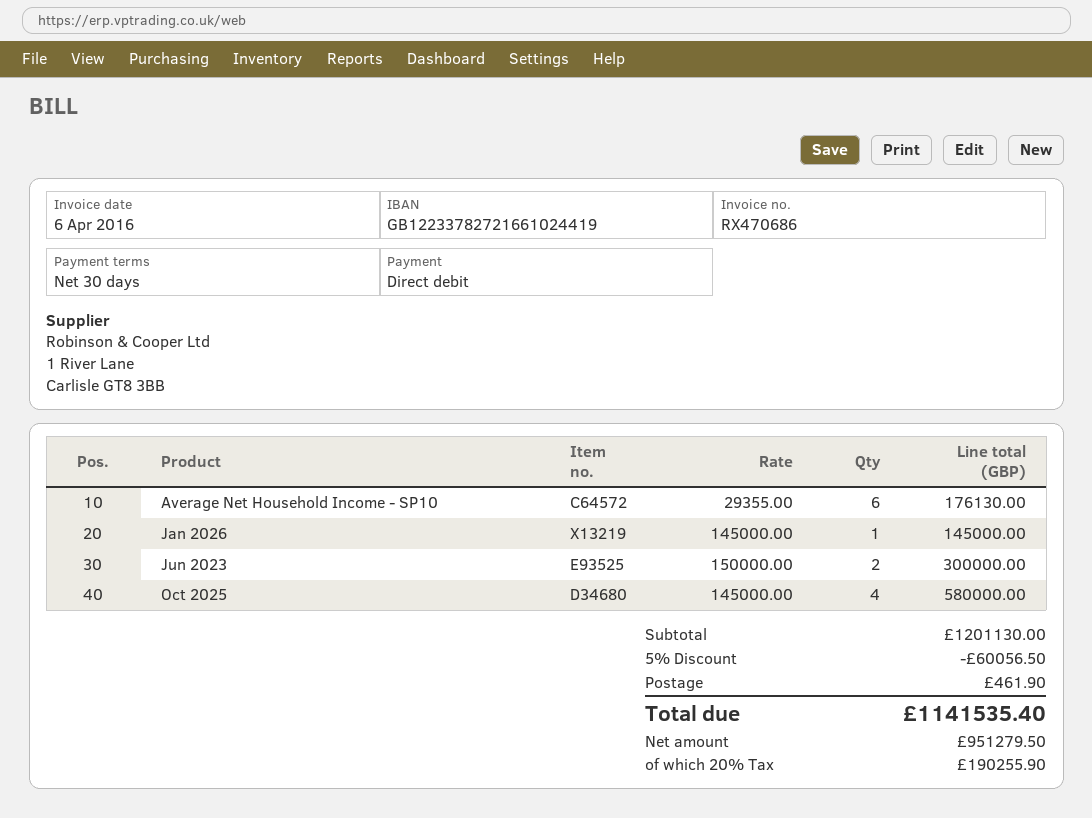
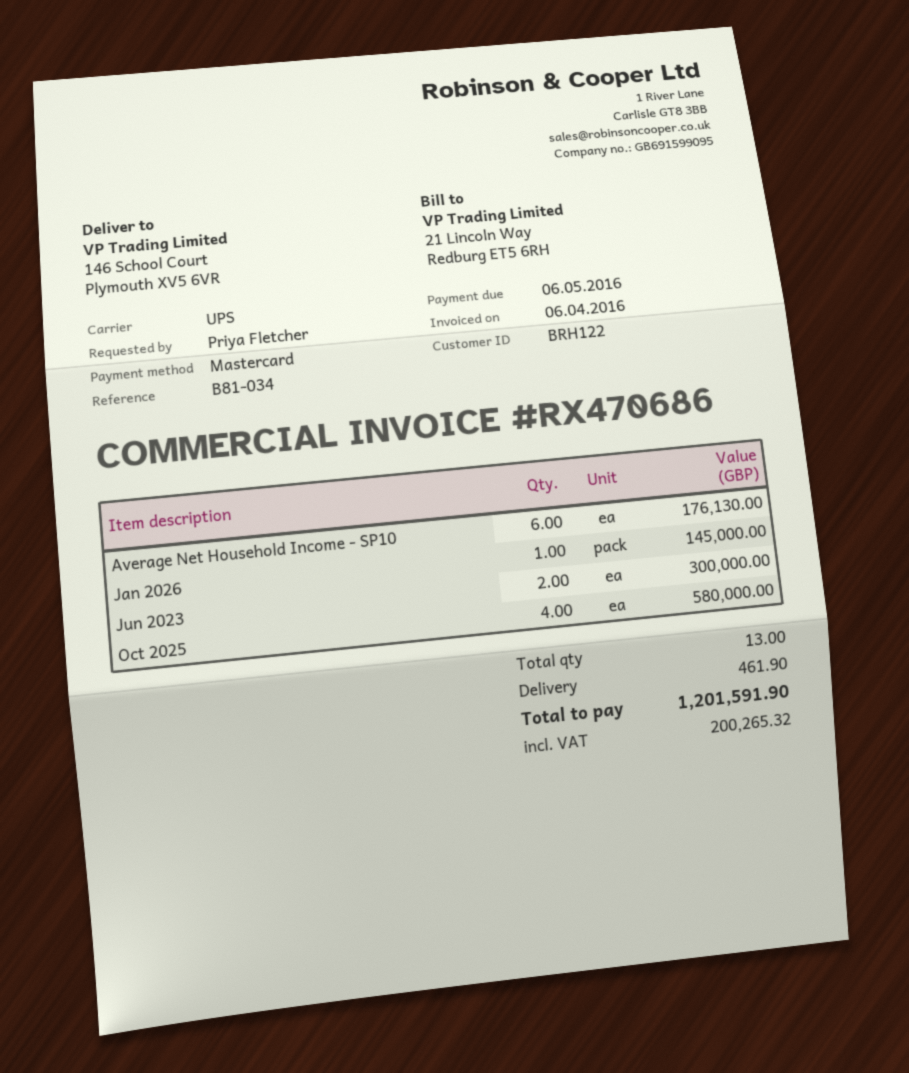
payment method: direct debit -> Mastercard
discount: 5% = 60056.50 -> none
tax: 190255.90 -> 200265.32
total: 1141535.40 -> 1201591.90

